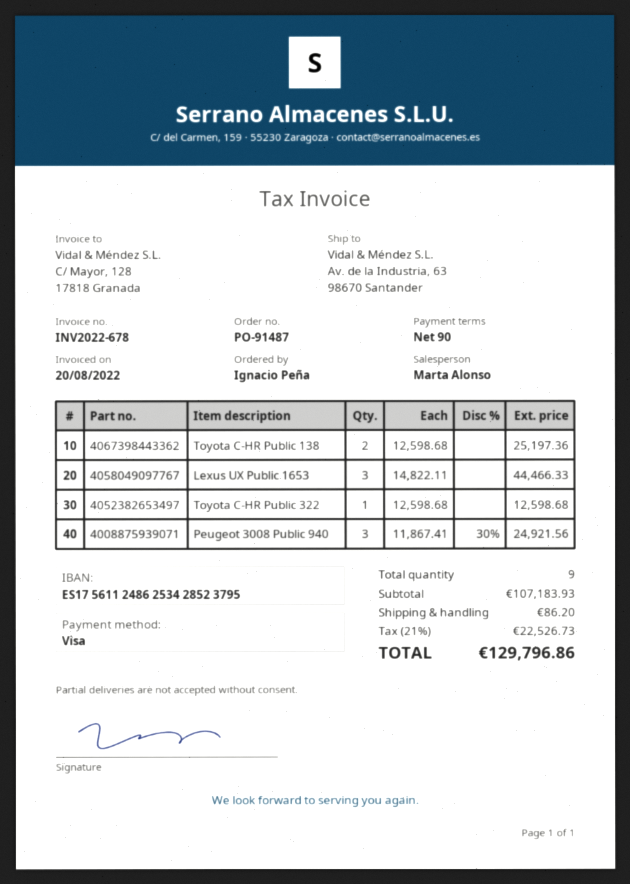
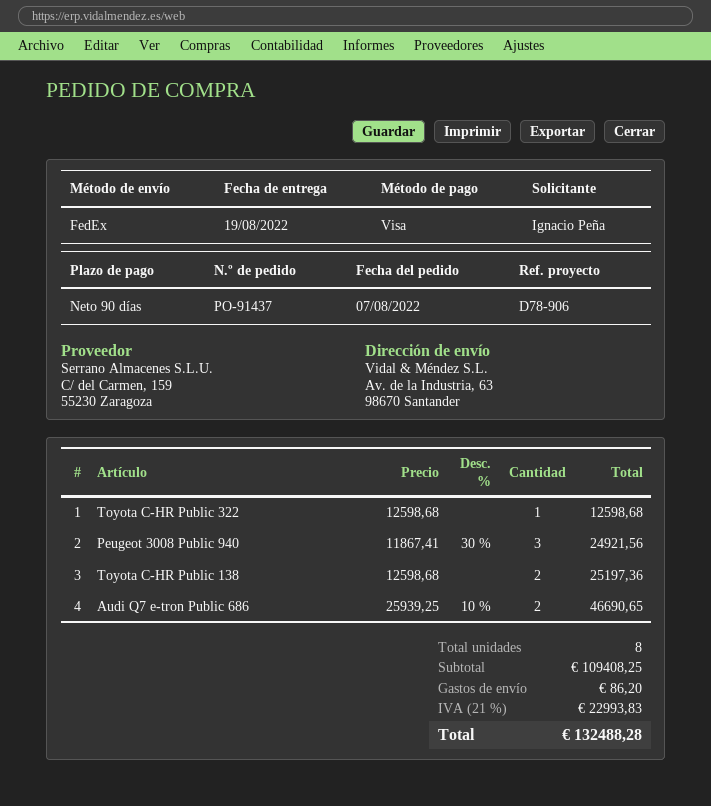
order number: PO-91487 -> PO-91437
Lexus UX Public 1653: 3 x 14822.11 = 44466.33 -> none
Audi Q7 e-tron Public 686: none -> 2 x 25939.25 - 10% = 46690.65
total quantity: 9 -> 8
subtotal: 107183.93 -> 109408.25
tax: 21% = 22526.73 -> 21% = 22993.83
total: 129796.86 -> 132488.28

